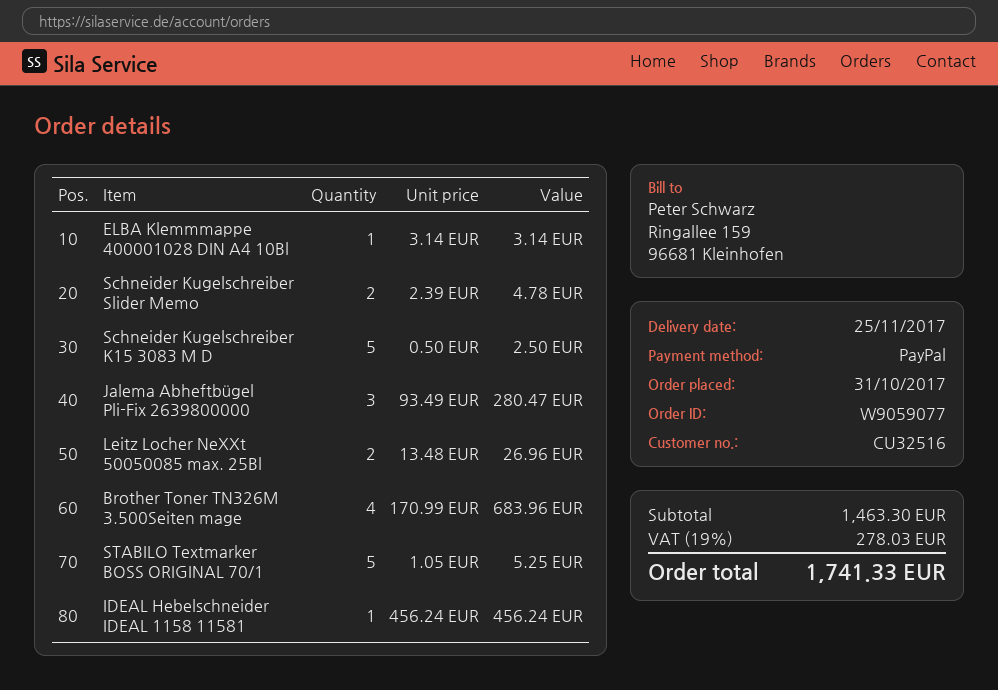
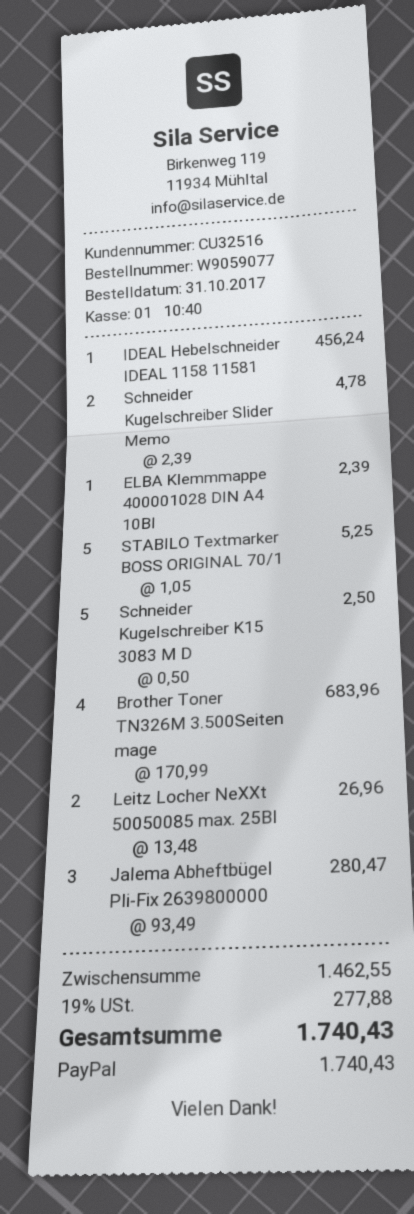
ELBA Klemmmappe 400001028 DIN A4 10Bl: 1 x 3.14 = 3.14 -> 1 x 2.39 = 2.39
subtotal: 1463.30 -> 1462.55
tax: 19% = 278.03 -> 19% = 277.88
total: 1741.33 -> 1740.43

